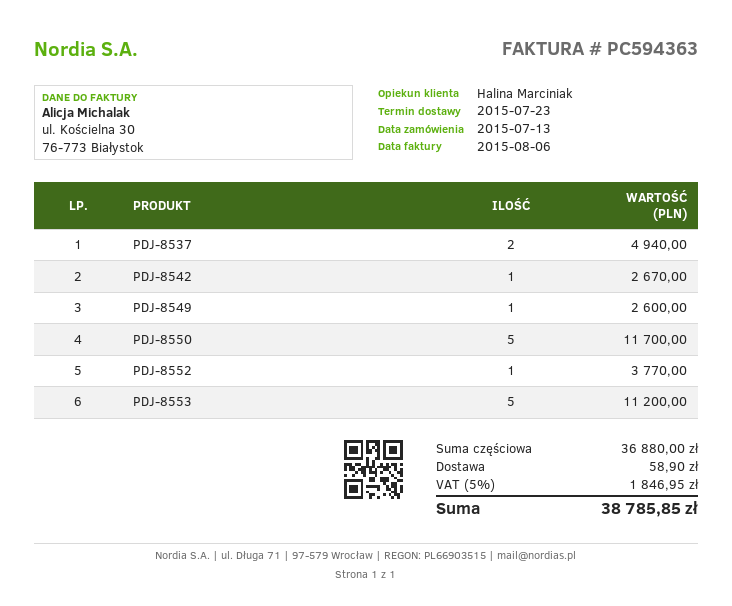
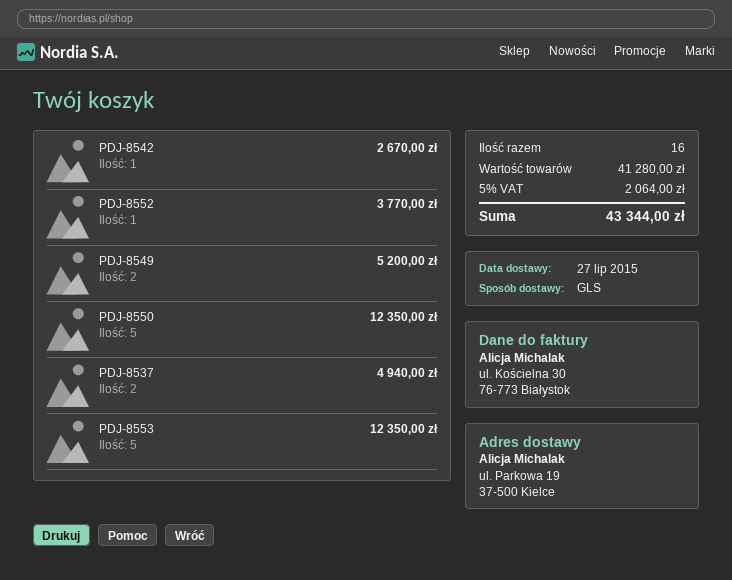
delivery date: 2015-07-23 -> 2015-07-27
PDJ-8549: 1 for 2600.00 -> 2 for 5200.00
PDJ-8550: 5 for 11700.00 -> 5 for 12350.00
PDJ-8553: 5 for 11200.00 -> 5 for 12350.00
subtotal: 36880.00 -> 41280.00
shipping: 58.90 -> none
tax: 5% = 1846.95 -> 5% = 2064.00
total: 38785.85 -> 43344.00

